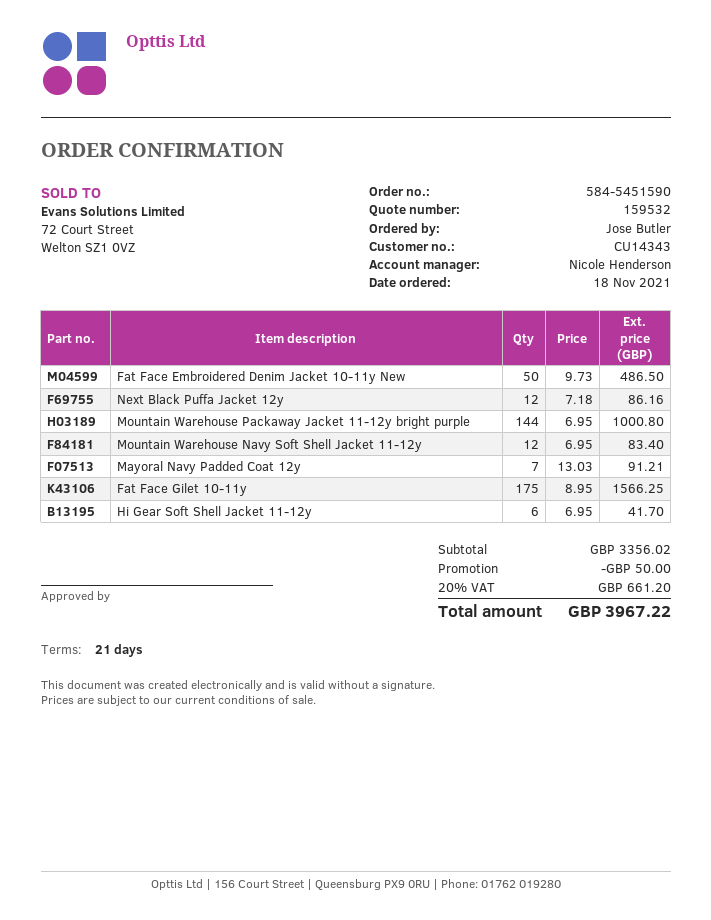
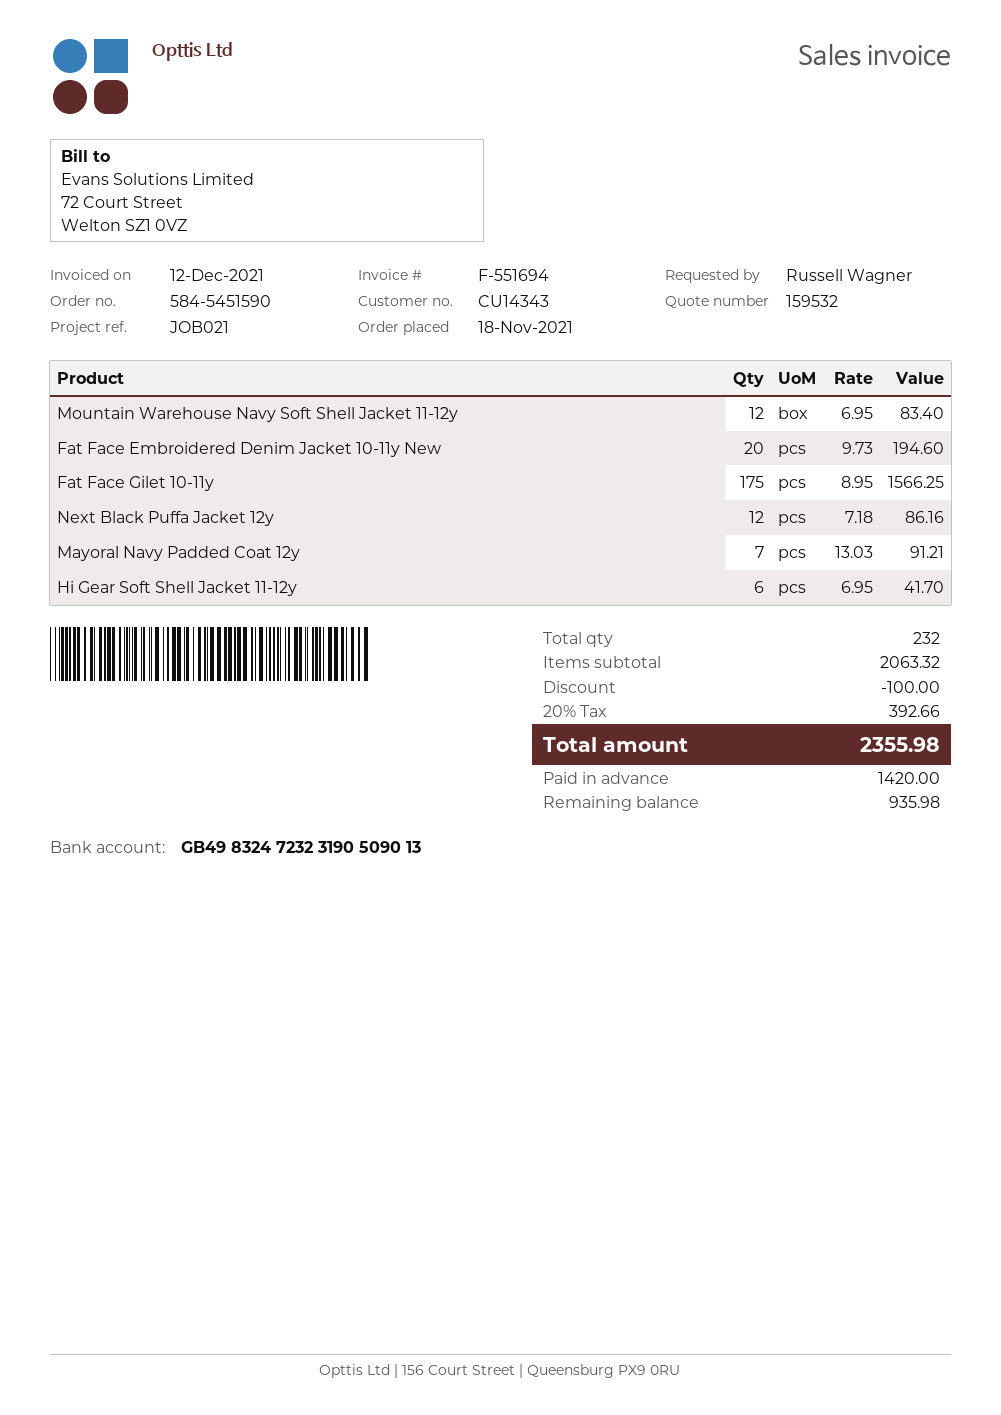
ordered by: Jose Butler -> Russell Wagner
Fat Face Embroidered Denim Jacket 10-11y New: 50 x 9.73 = 486.50 -> 20 x 9.73 = 194.60
Mountain Warehouse Packaway Jacket 11-12y bright purple: 144 x 6.95 = 1000.80 -> none
subtotal: 3356.02 -> 2063.32
discount: 50.00 -> 100.00
tax: 20% = 661.20 -> 20% = 392.66
total: 3967.22 -> 2355.98

